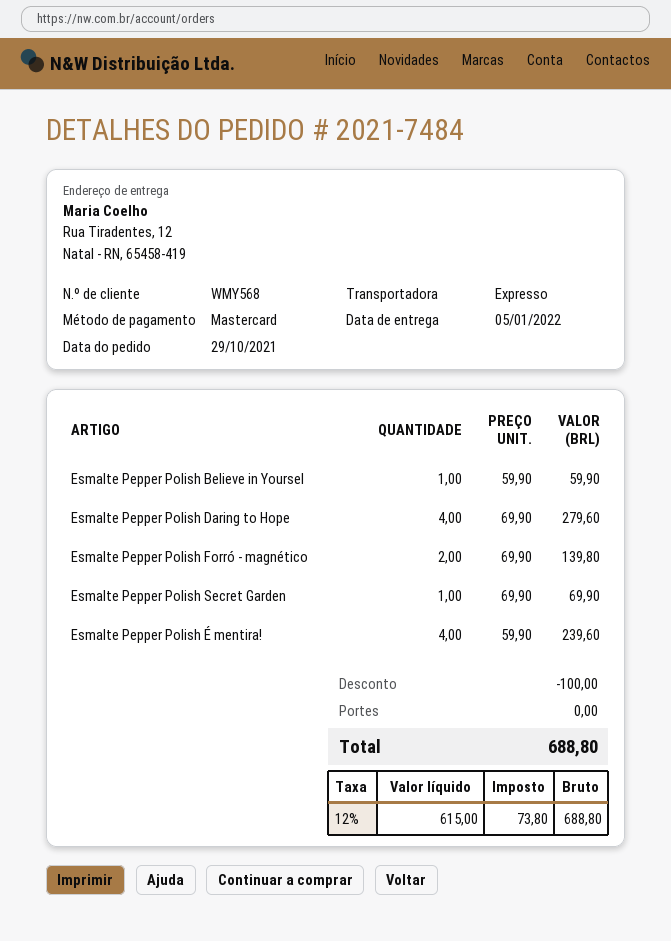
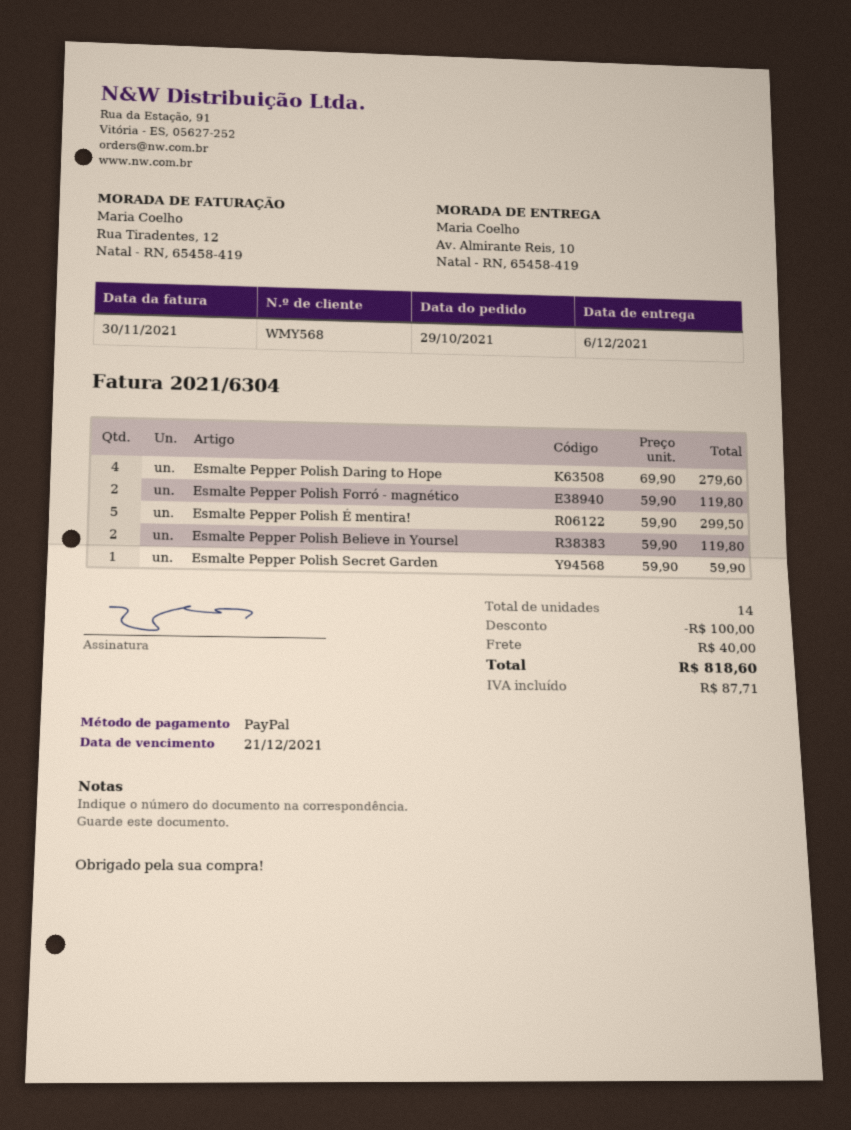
delivery date: 2022-01-05 -> 2021-12-06
payment method: Mastercard -> PayPal
ship to: Rua Tiradentes, 12, Natal - RN, 65458-419 -> Av. Almirante Reis, 10, Natal - RN, 65458-419
Esmalte Pepper Polish Believe in Yoursel: 1 x 59.90 = 59.90 -> 2 x 59.90 = 119.80
Esmalte Pepper Polish Forró - magnético: 2 x 69.90 = 139.80 -> 2 x 59.90 = 119.80
Esmalte Pepper Polish Secret Garden: 1 x 69.90 = 69.90 -> 1 x 59.90 = 59.90
Esmalte Pepper Polish É mentira!: 4 x 59.90 = 239.60 -> 5 x 59.90 = 299.50
shipping: 0.00 -> 40.00
tax: 73.80 -> 87.71
total: 688.80 -> 818.60

